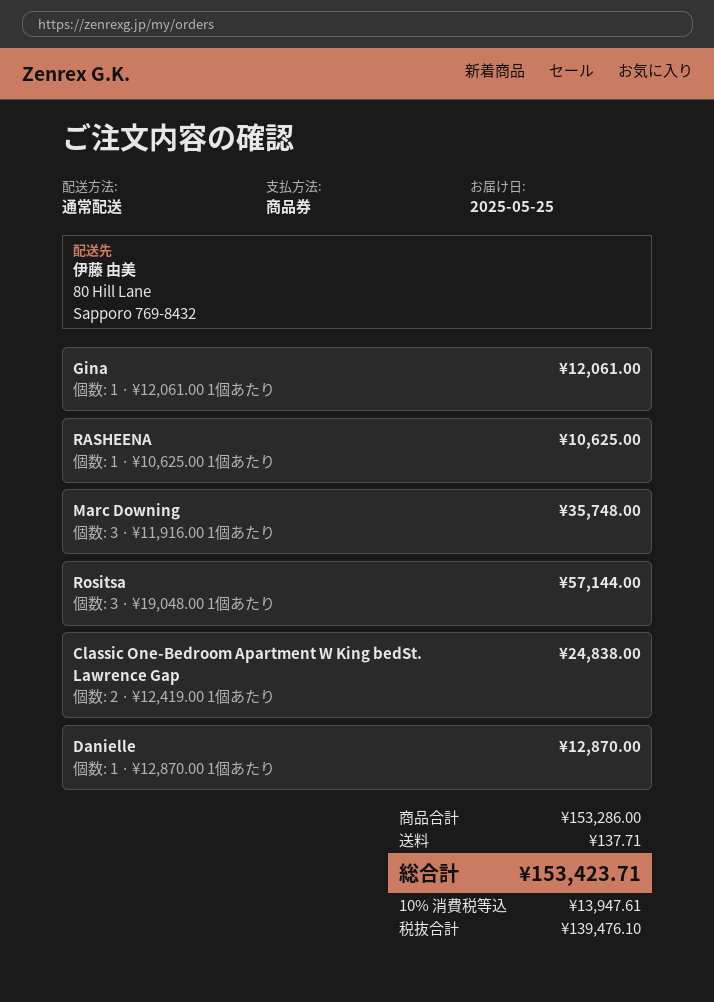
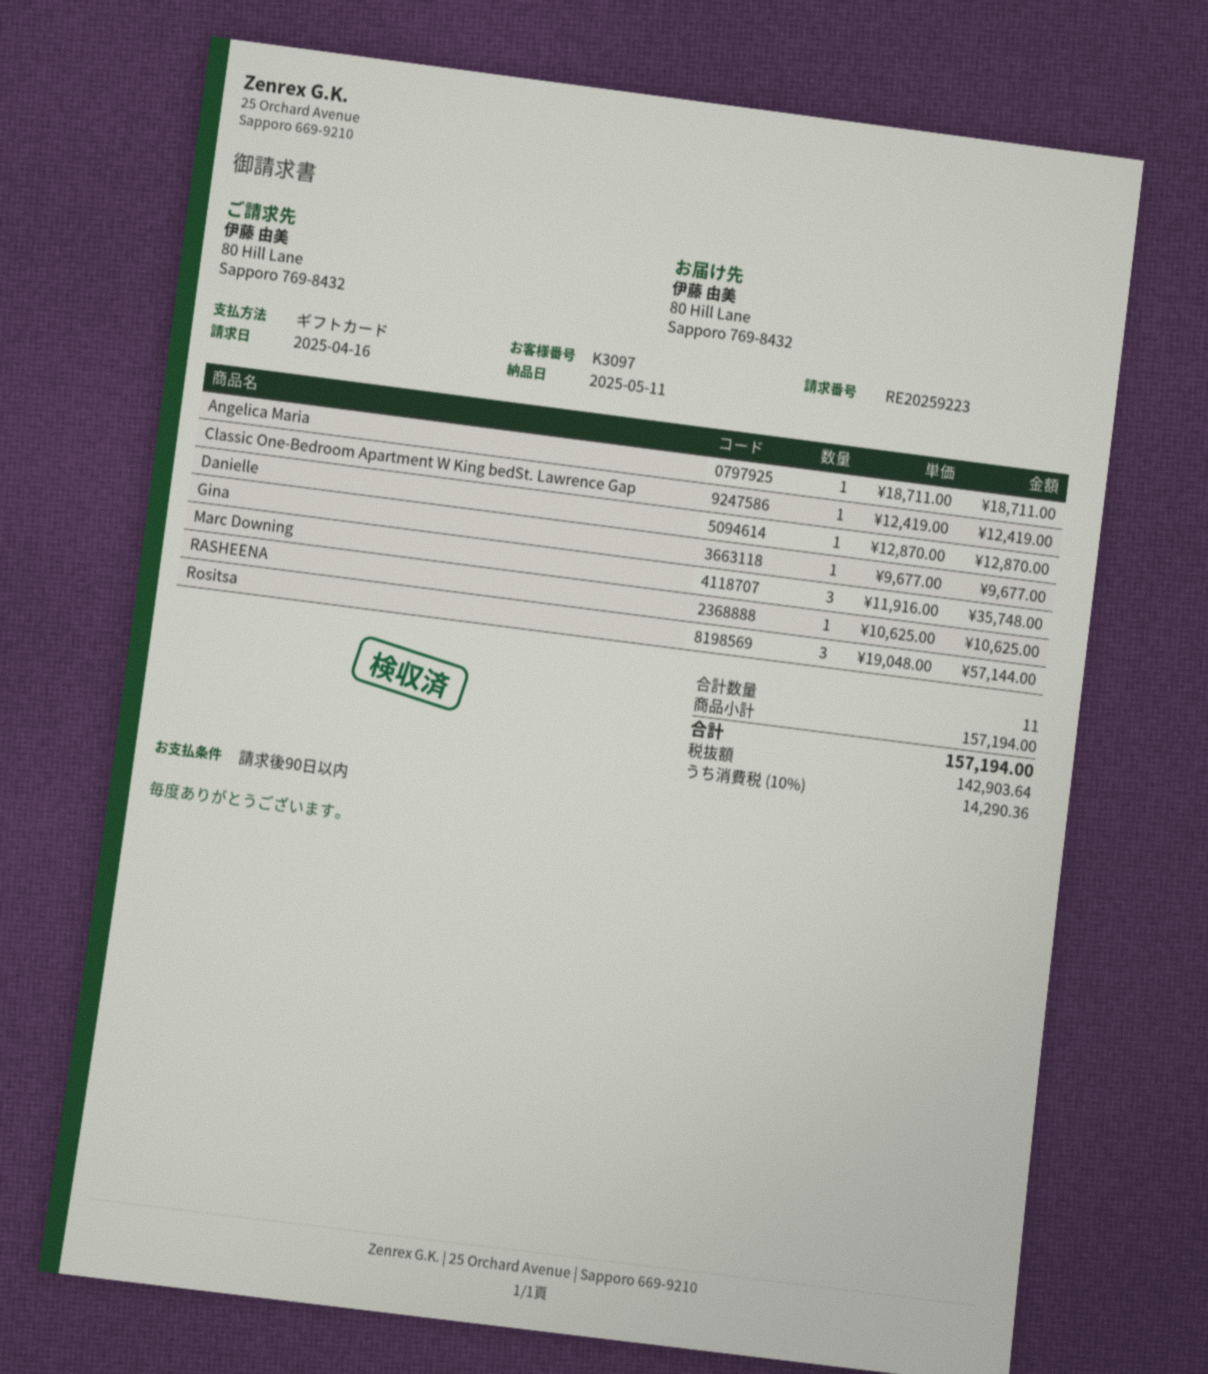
delivery date: 2025-05-25 -> 2025-05-11
Gina: 1 x 12061.00 = 12061.00 -> 1 x 9677.00 = 9677.00
Classic One-Bedroom Apartment W King bedSt. Lawrence Gap: 2 x 12419.00 = 24838.00 -> 1 x 12419.00 = 12419.00
Angelica Maria: none -> 1 x 18711.00 = 18711.00
subtotal: 153286.00 -> 157194.00
shipping: 137.71 -> none
net: 139476.10 -> 142903.64
tax: 10% = 13947.61 -> 10% = 14290.36
total: 153423.71 -> 157194.00

